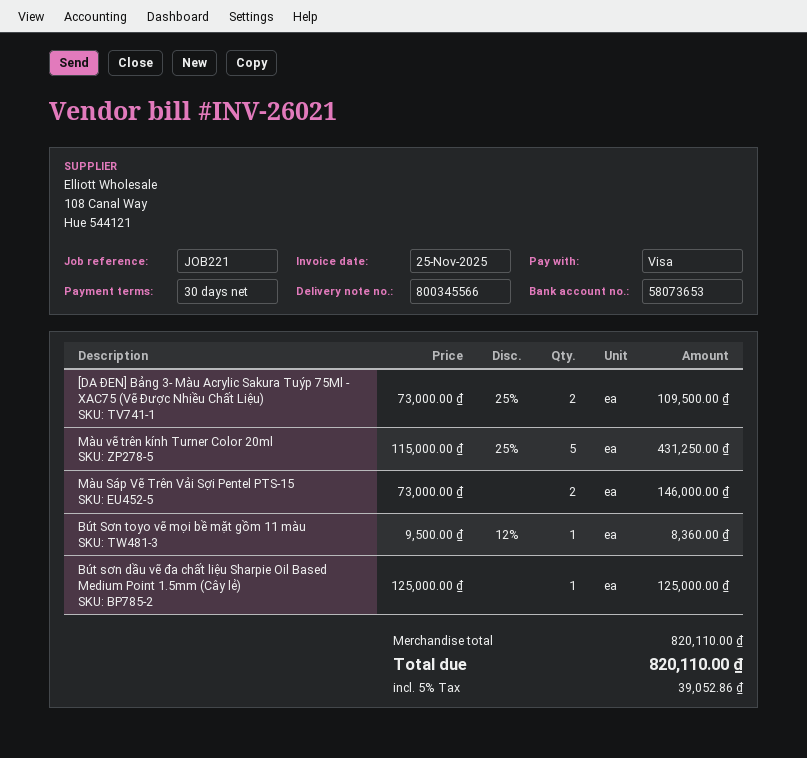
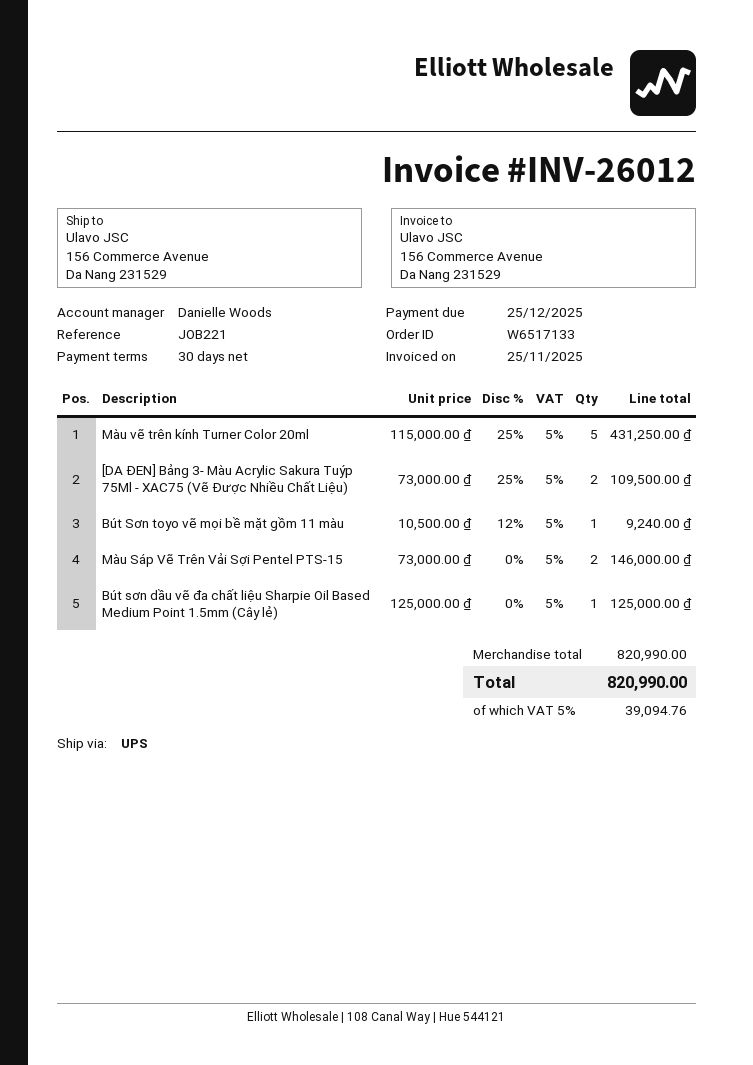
invoice number: INV-26021 -> INV-26012
Bút Sơn toyo vẽ mọi bề mặt gồm 11 màu: 1 x 9500.00 - 12% = 8360.00 -> 1 x 10500.00 - 12% = 9240.00
subtotal: 820110.00 -> 820990.00
tax: 5% = 39052.86 -> 5% = 39094.76
total: 820110.00 -> 820990.00

